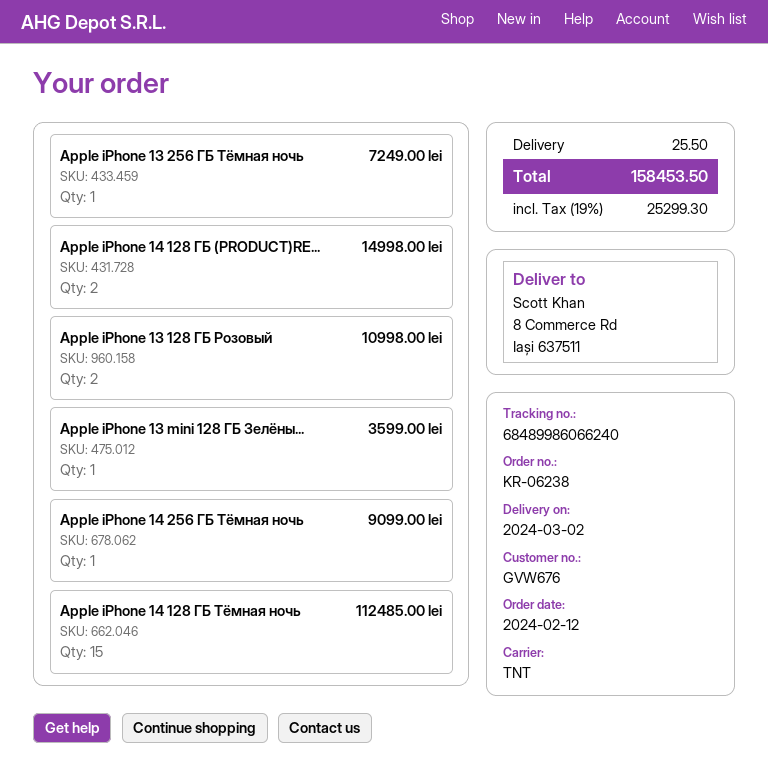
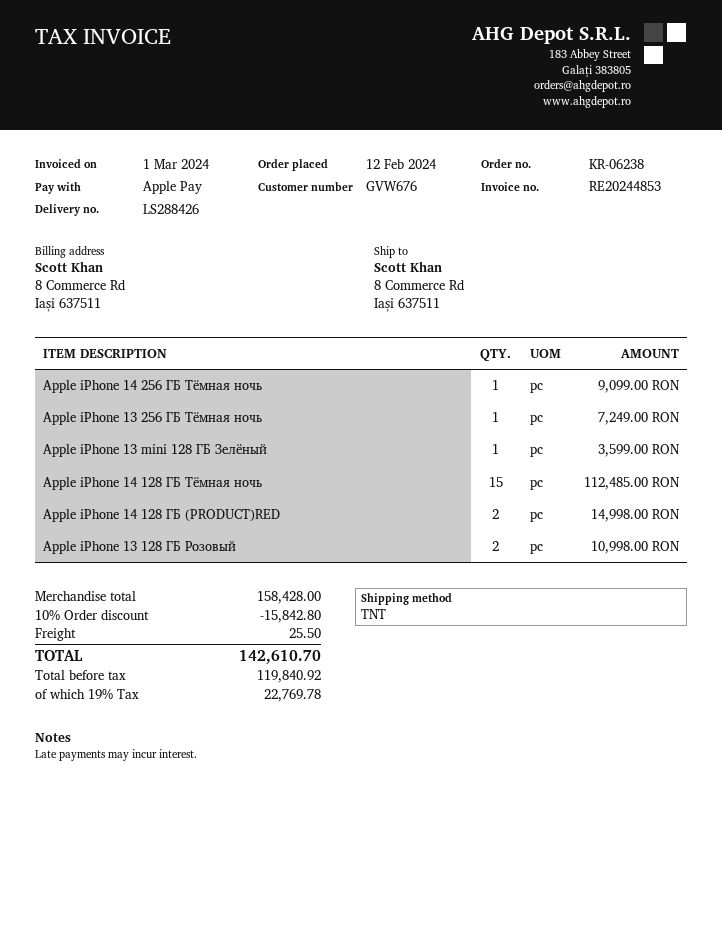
discount: none -> 10% = 15842.80
tax: 19% = 25299.30 -> 19% = 22769.78
total: 158453.50 -> 142610.70

